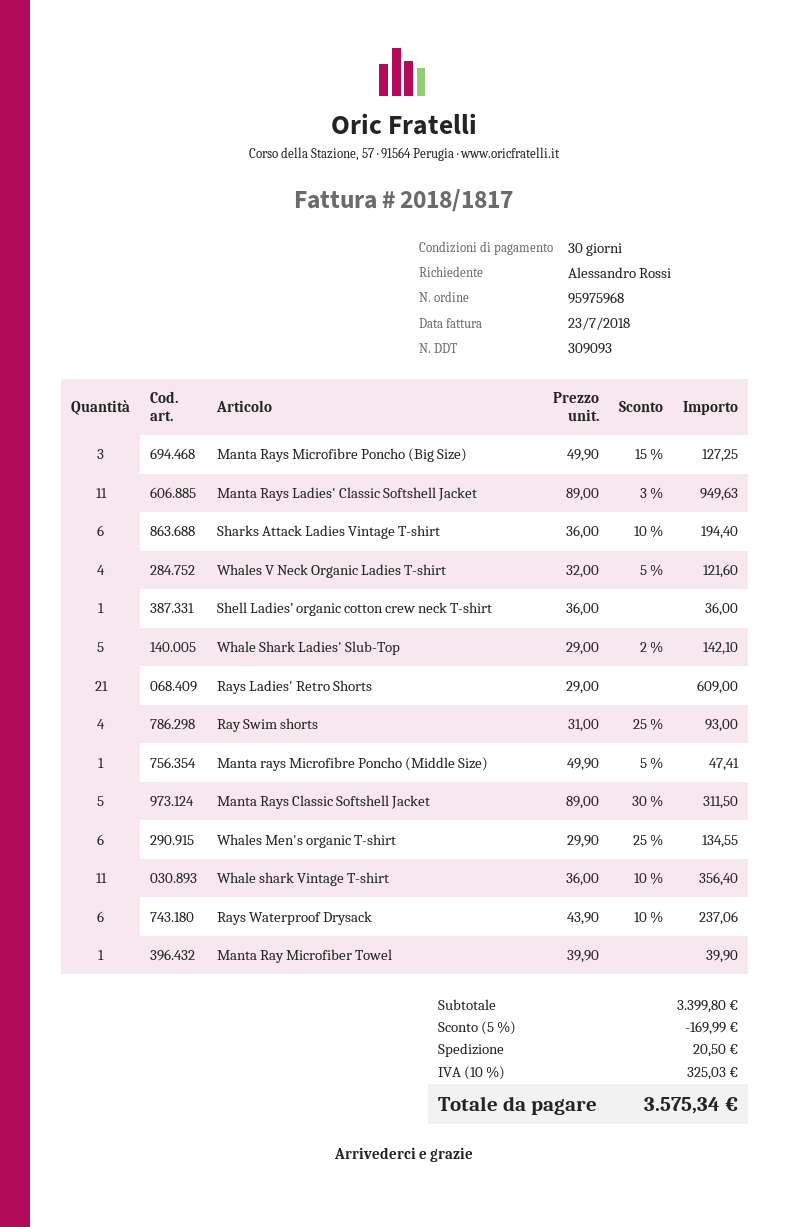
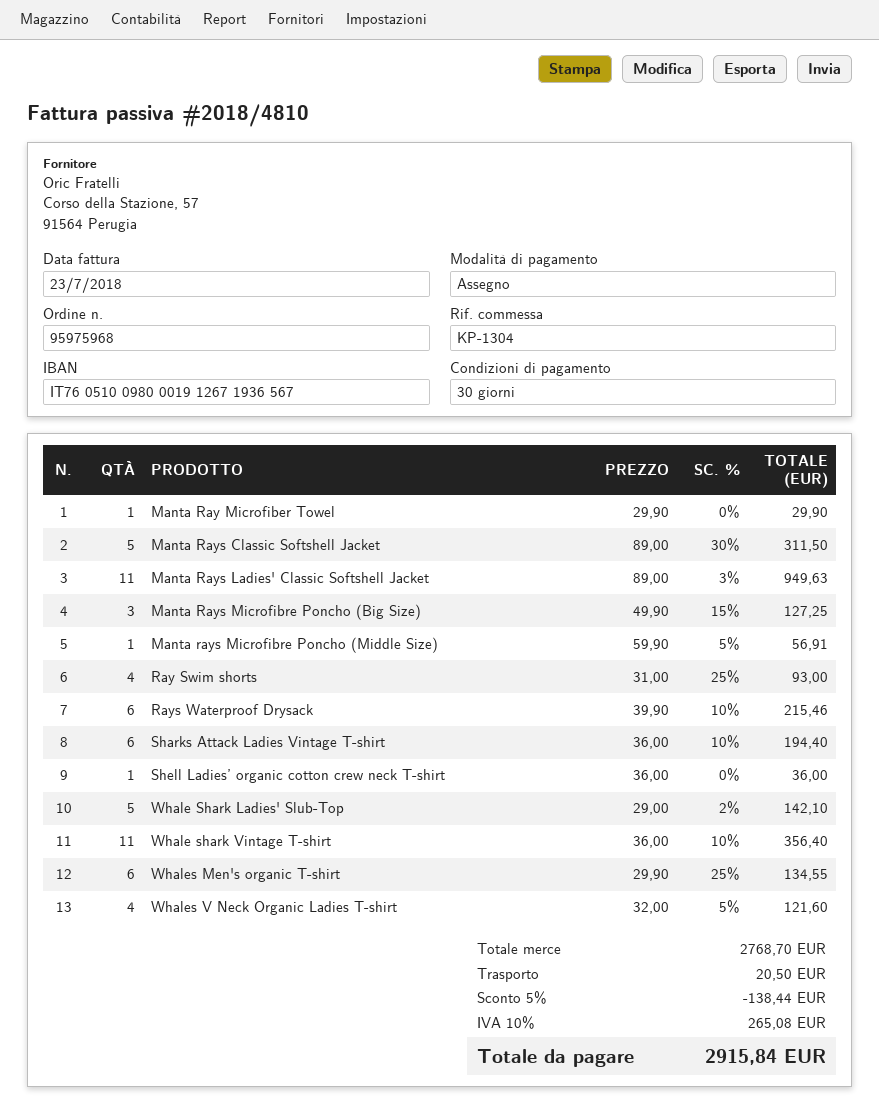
invoice number: 2018/1817 -> 2018/4810
Rays Ladies' Retro Shorts: 21 x 29.00 = 609.00 -> none
Manta rays Microfibre Poncho (Middle Size): 1 x 49.90 - 5% = 47.41 -> 1 x 59.90 - 5% = 56.91
Rays Waterproof Drysack: 6 x 43.90 - 10% = 237.06 -> 6 x 39.90 - 10% = 215.46
Manta Ray Microfiber Towel: 1 x 39.90 = 39.90 -> 1 x 29.90 = 29.90
subtotal: 3399.80 -> 2768.70
discount: 5% = 169.99 -> 5% = 138.44
tax: 10% = 325.03 -> 10% = 265.08
total: 3575.34 -> 2915.84

